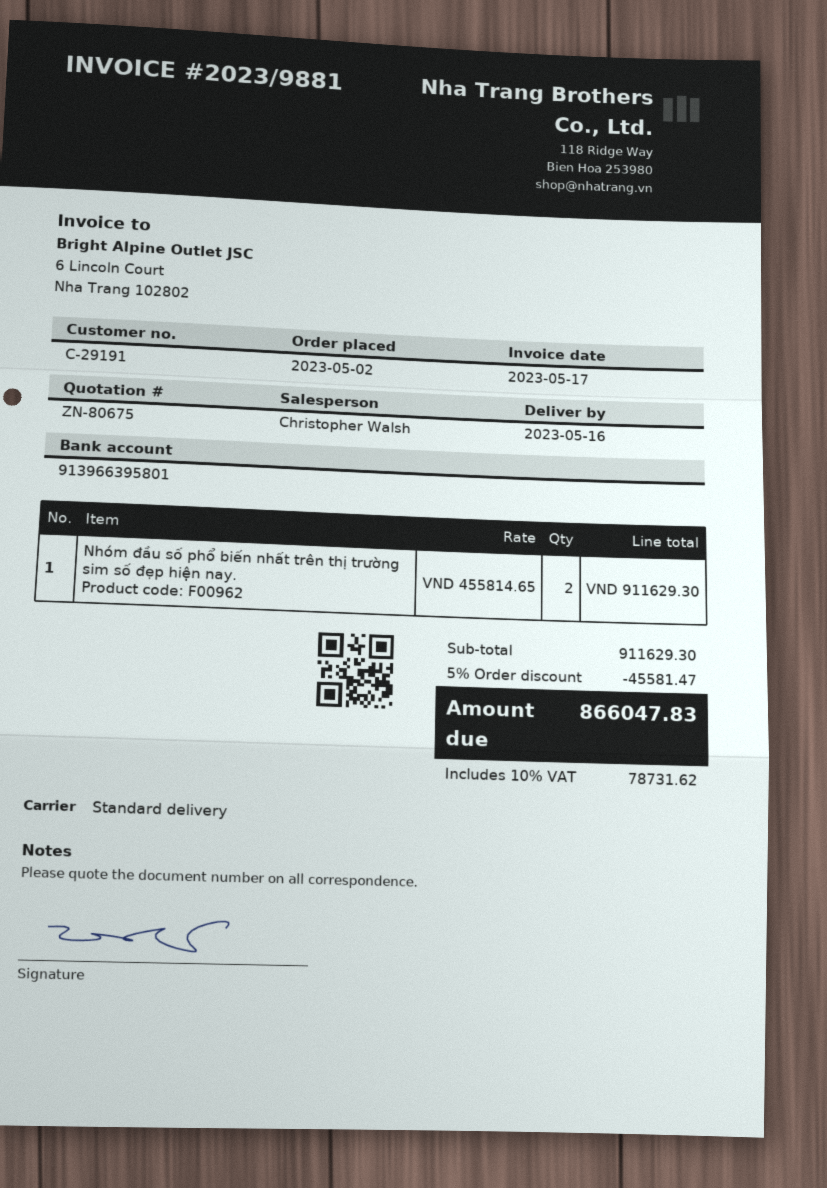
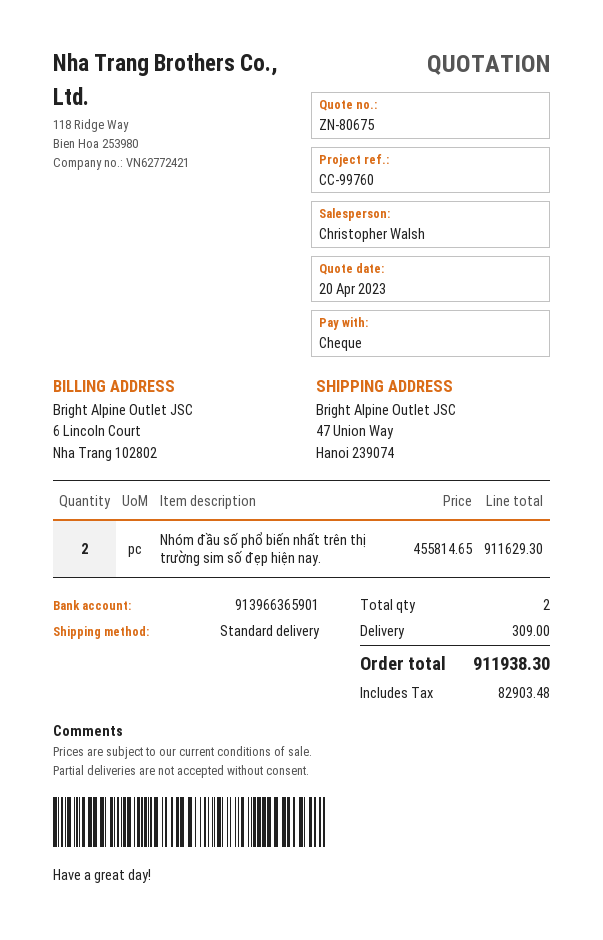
bank account: 913966395801 -> 913966365901
discount: 5% = 45581.47 -> none
shipping: none -> 309.00
tax: 78731.62 -> 82903.48
total: 866047.83 -> 911938.30

